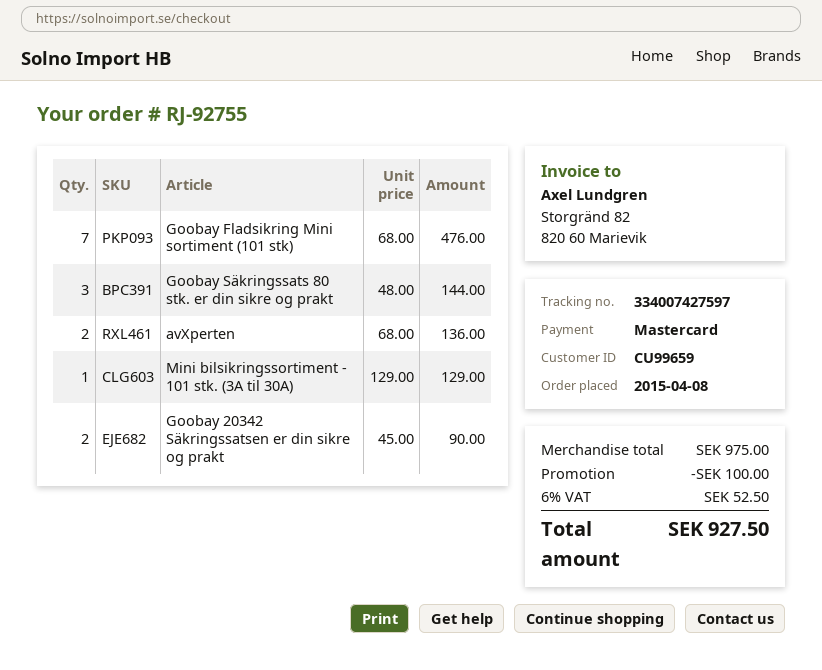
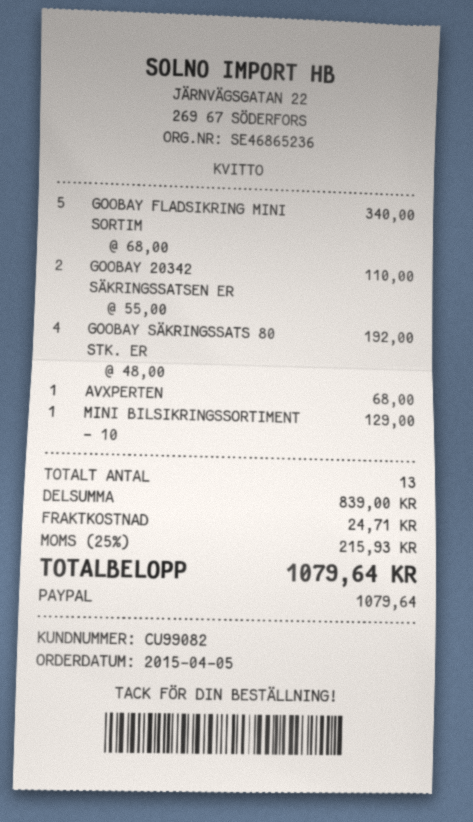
order date: 2015-04-08 -> 2015-04-05
customer number: CU99659 -> CU99082
payment method: Mastercard -> PayPal
Goobay Fladsikring Mini sortiment (101 stk): 7 x 68.00 = 476.00 -> 5 x 68.00 = 340.00
Goobay Säkringssats 80 stk. er din sikre og prakt: 3 x 48.00 = 144.00 -> 4 x 48.00 = 192.00
avXperten: 2 x 68.00 = 136.00 -> 1 x 68.00 = 68.00
Goobay 20342 Säkringssatsen er din sikre og prakt: 2 x 45.00 = 90.00 -> 2 x 55.00 = 110.00
subtotal: 975.00 -> 839.00
discount: 100.00 -> none
shipping: none -> 24.71
tax: 6% = 52.50 -> 25% = 215.93
total: 927.50 -> 1079.64

